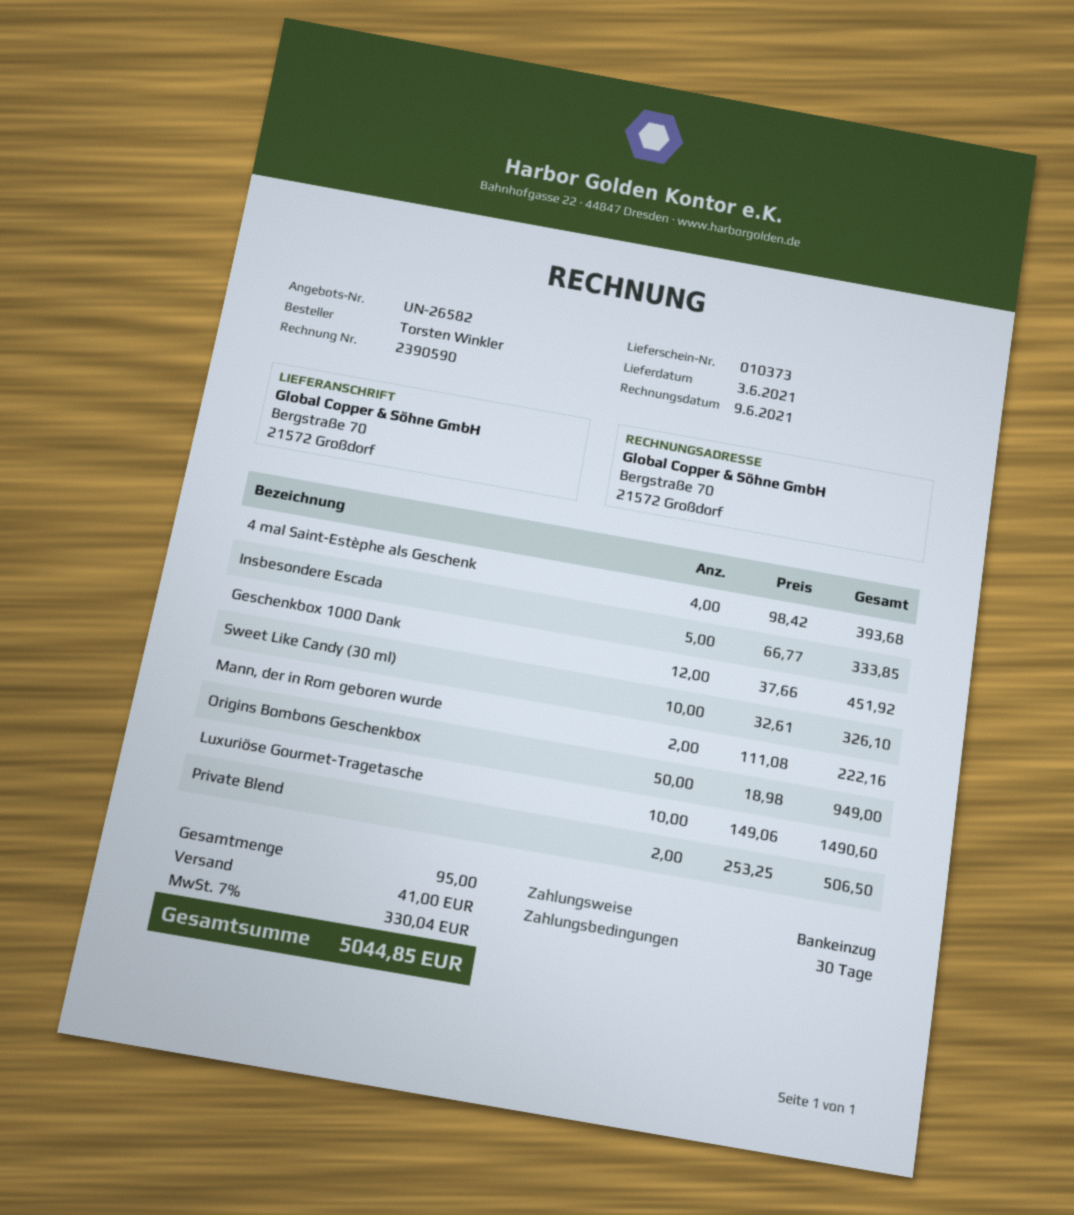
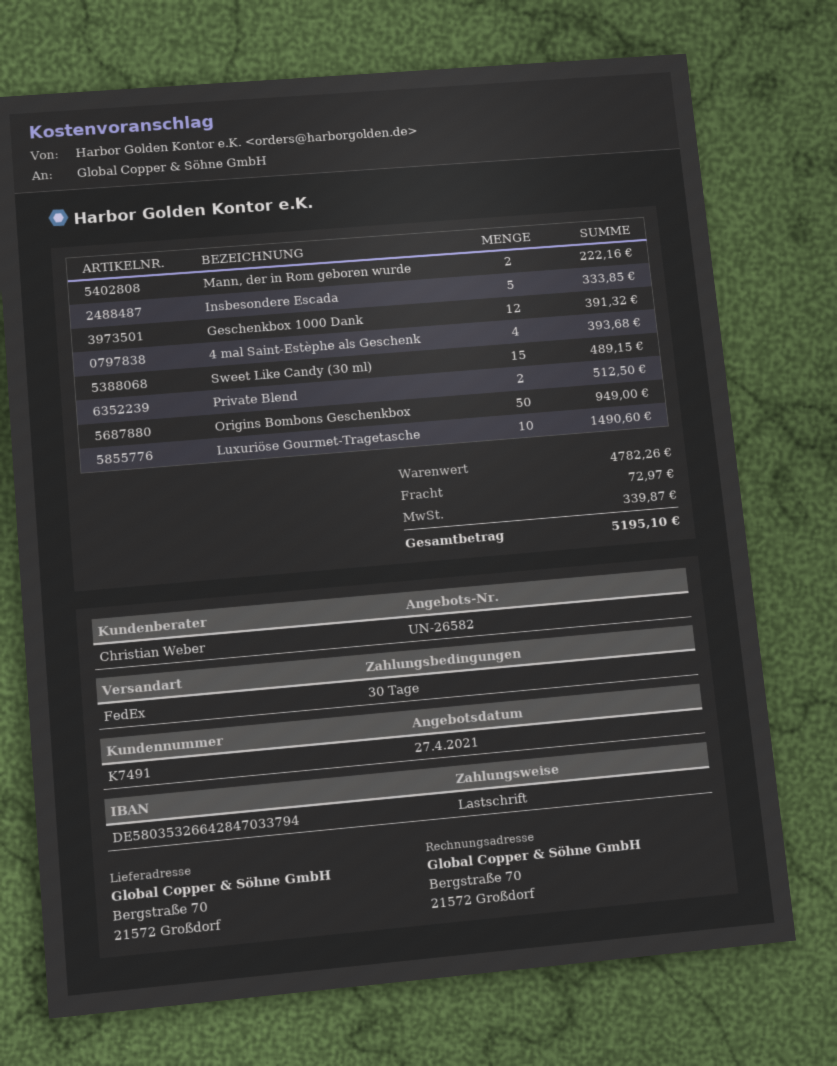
Geschenkbox 1000 Dank: 12 for 451.92 -> 12 for 391.32
Sweet Like Candy (30 ml): 10 for 326.10 -> 15 for 489.15
Private Blend: 2 for 506.50 -> 2 for 512.50
shipping: 41.00 -> 72.97
tax: 330.04 -> 339.87
total: 5044.85 -> 5195.10

